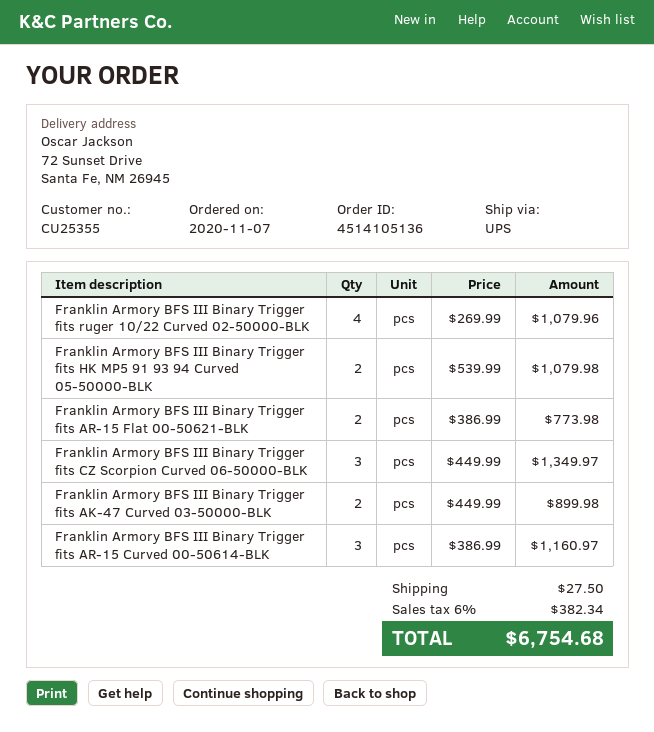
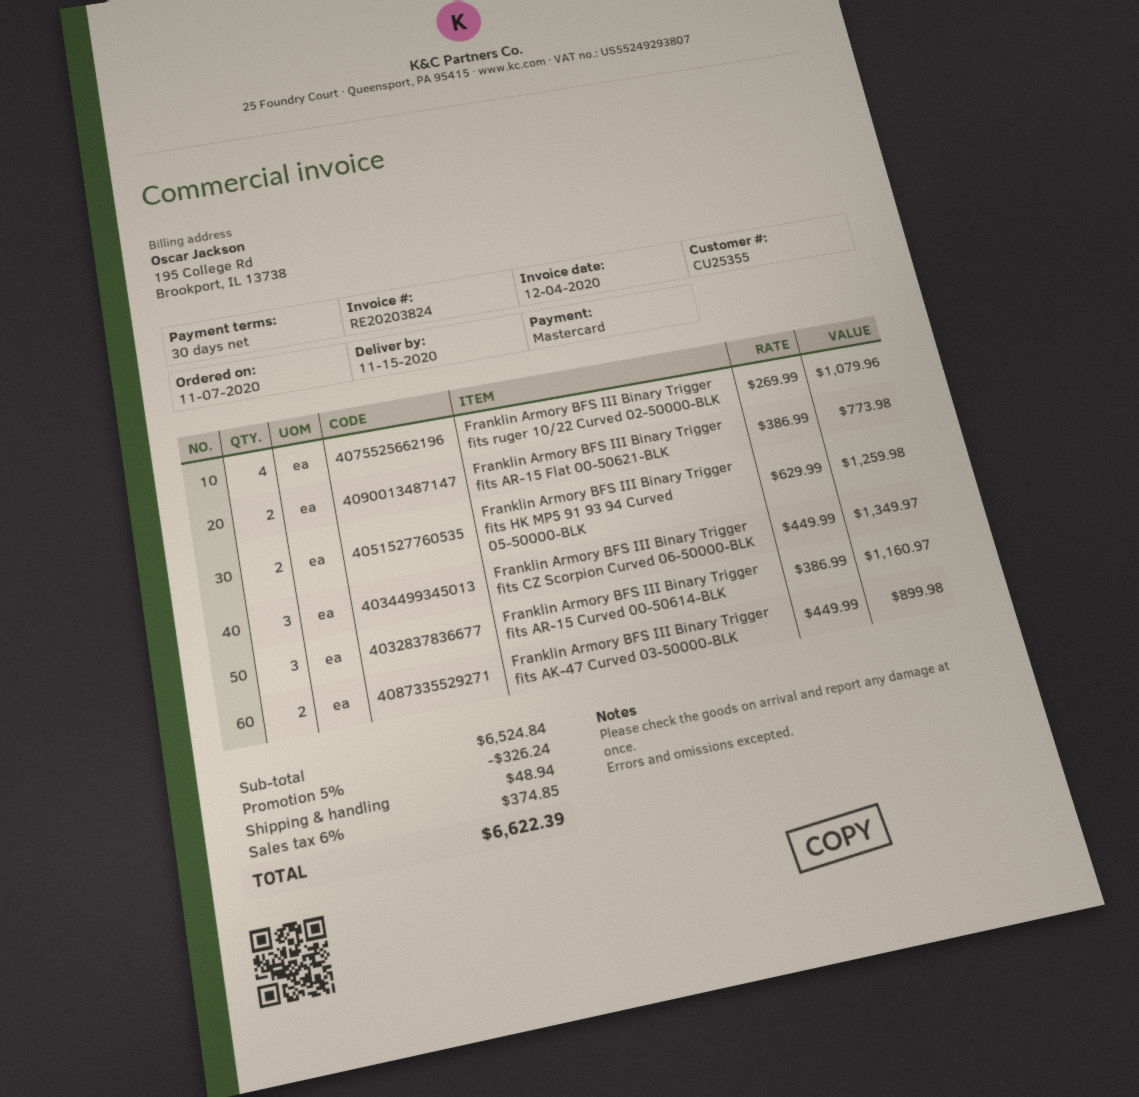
Franklin Armory BFS III Binary Trigger fits HK MP5 91 93 94 Curved 05-50000-BLK: 2 x 539.99 = 1079.98 -> 2 x 629.99 = 1259.98
discount: none -> 5% = 326.24
shipping: 27.50 -> 48.94
tax: 6% = 382.34 -> 6% = 374.85
total: 6754.68 -> 6622.39

